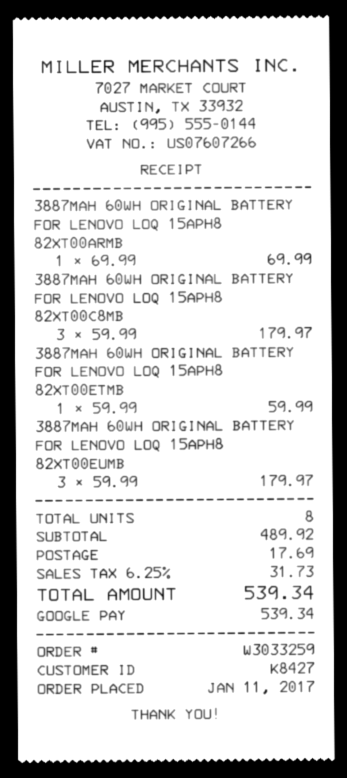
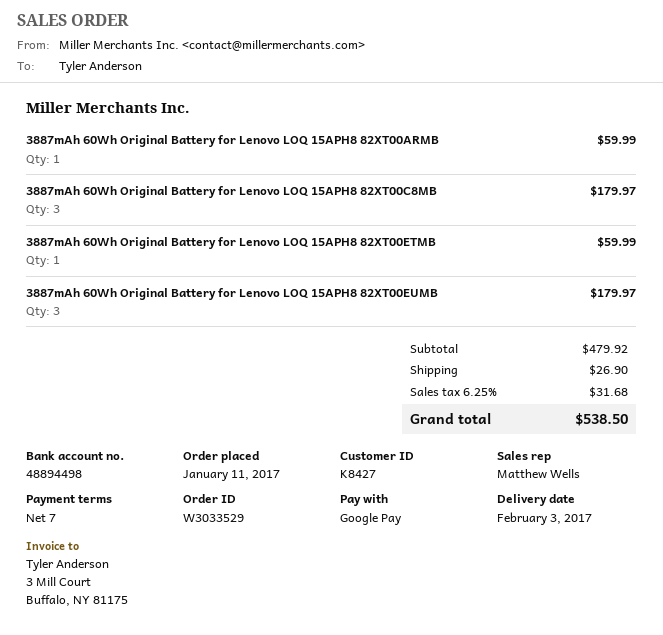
order number: W3033259 -> W3033529
3887MAH 60WH ORIGINAL BATTERY FOR LENOVO LOQ 15APH8 82XT00ARMB: 1 for 69.99 -> 1 for 59.99
subtotal: 489.92 -> 479.92
shipping: 17.69 -> 26.90
tax: 6.25% = 31.73 -> 6.25% = 31.68
total: 539.34 -> 538.50

